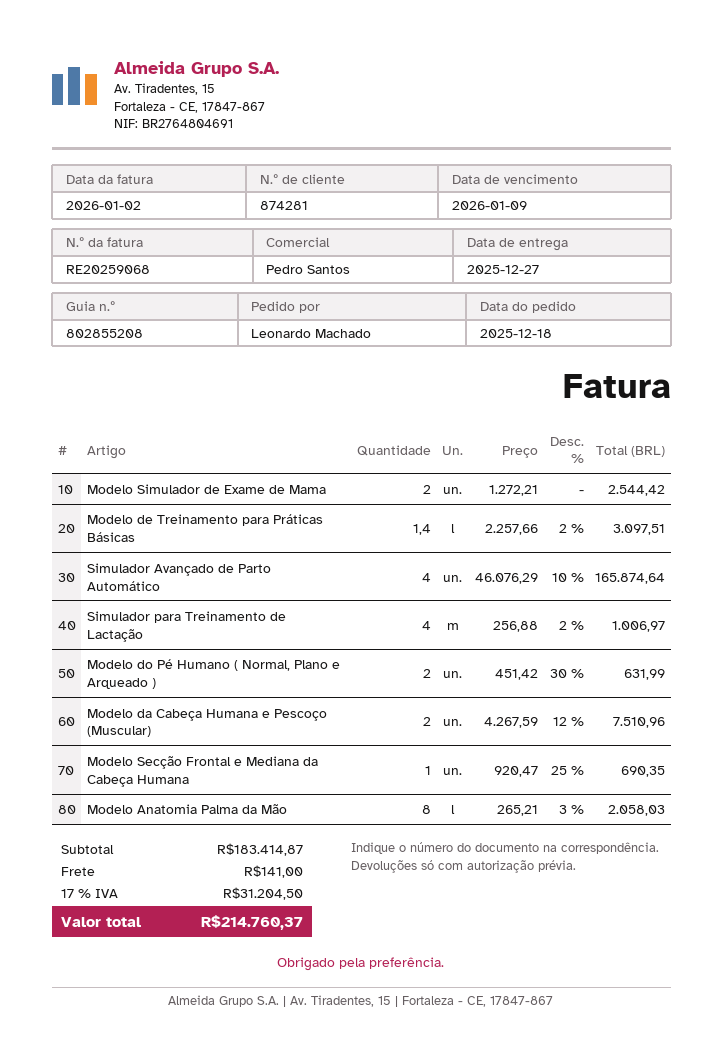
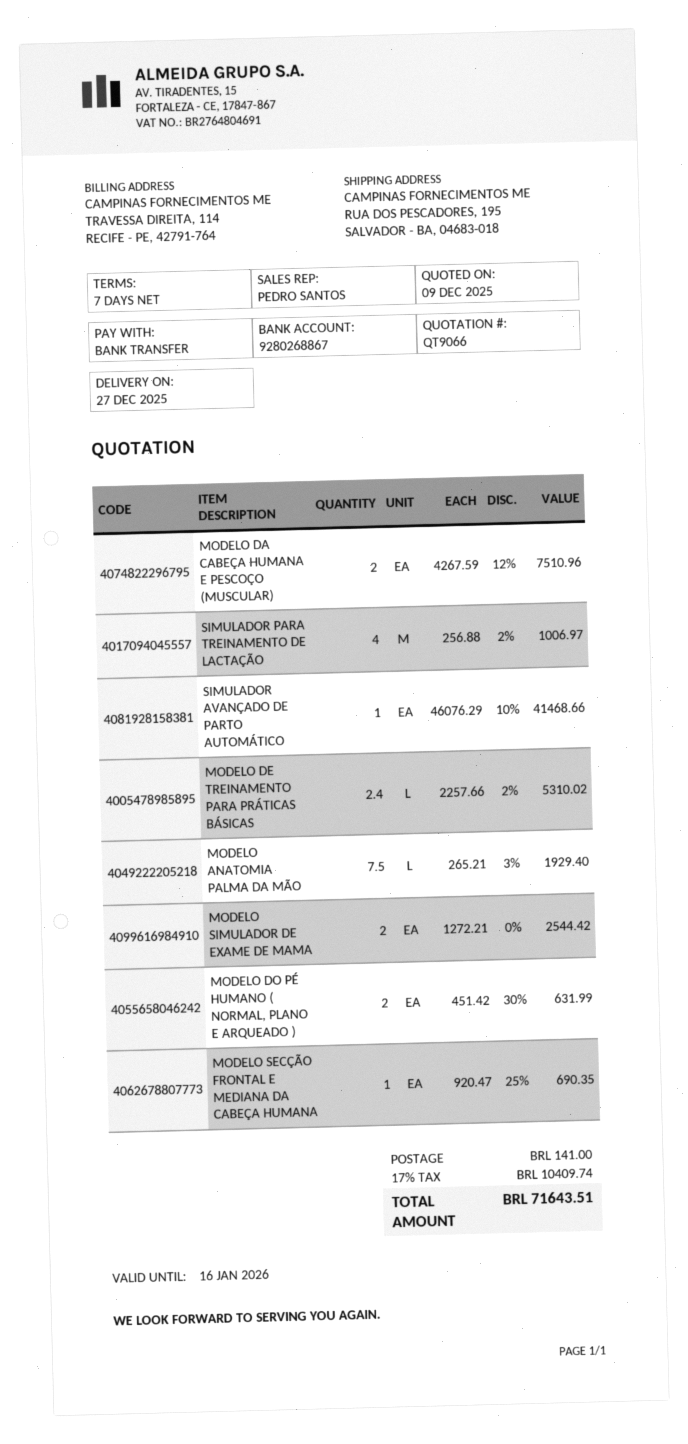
Modelo de Treinamento para Práticas Básicas: 1.4 x 2257.66 - 2% = 3097.51 -> 2.4 x 2257.66 - 2% = 5310.02
Simulador Avançado de Parto Automático: 4 x 46076.29 - 10% = 165874.64 -> 1 x 46076.29 - 10% = 41468.66
Modelo Anatomia Palma da Mão: 8 x 265.21 - 3% = 2058.03 -> 7.5 x 265.21 - 3% = 1929.40
tax: 17% = 31204.50 -> 17% = 10409.74
total: 214760.37 -> 71643.51

